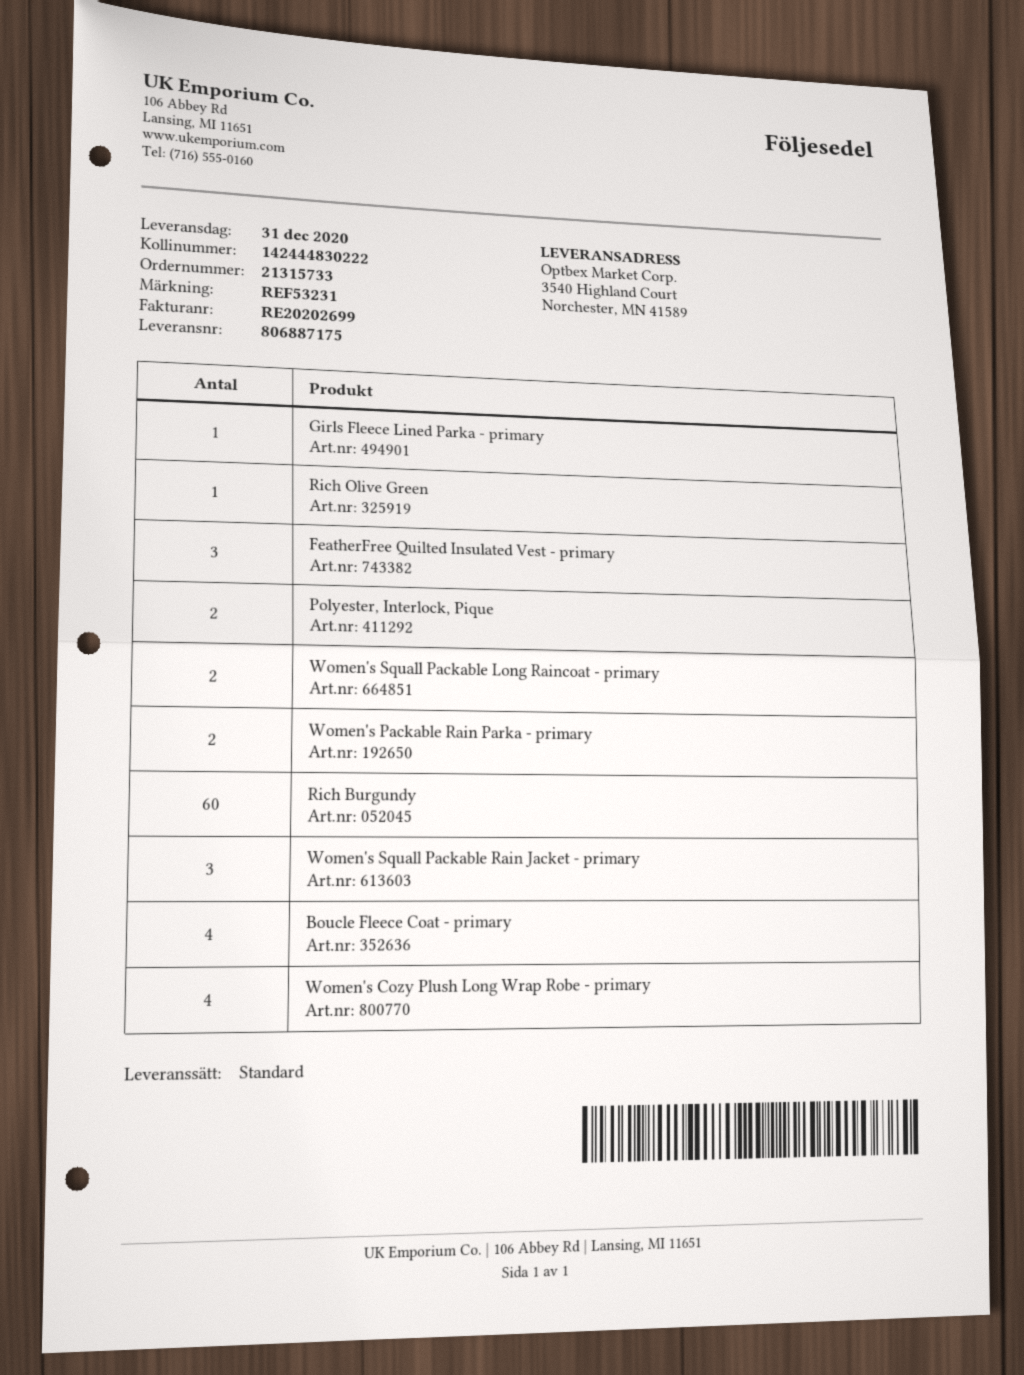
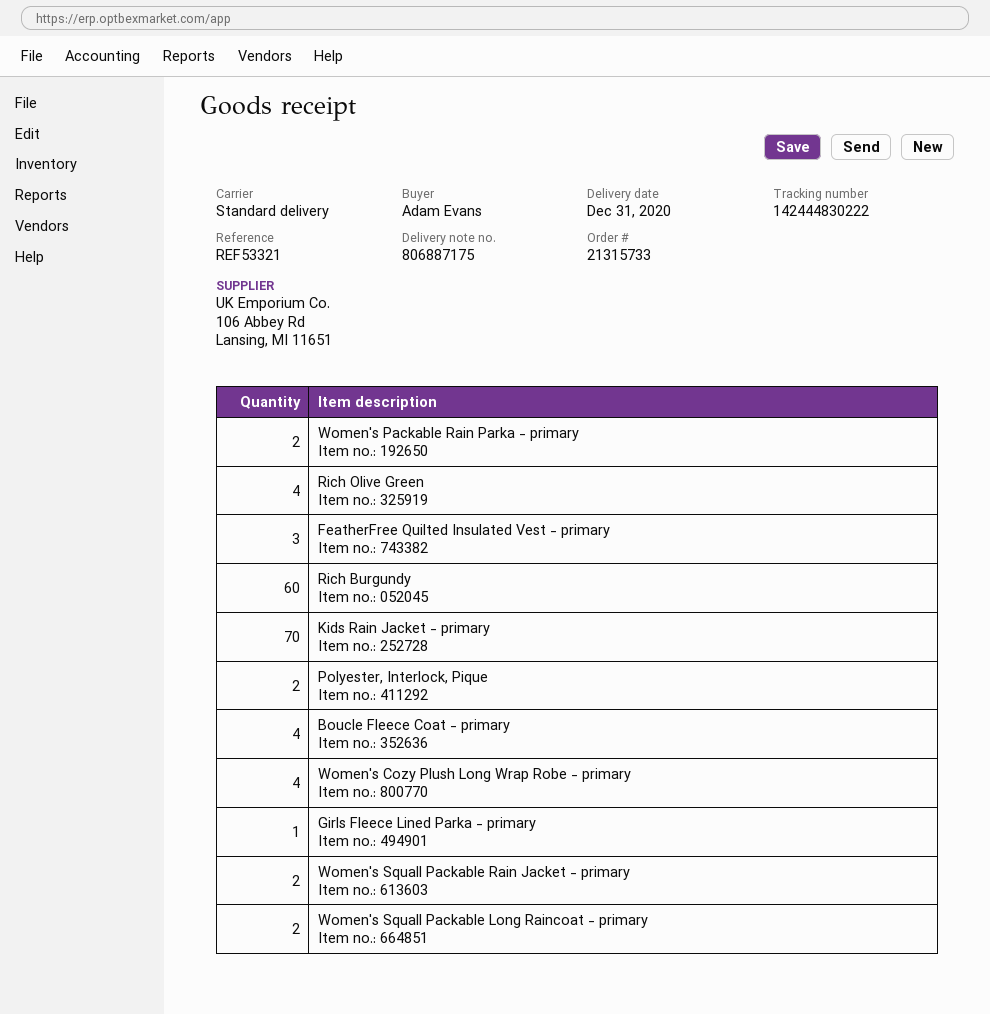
reference: REF53231 -> REF53321
Rich Olive Green: 1 -> 4
Women's Squall Packable Rain Jacket - primary: 3 -> 2
Kids Rain Jacket - primary: none -> 70

